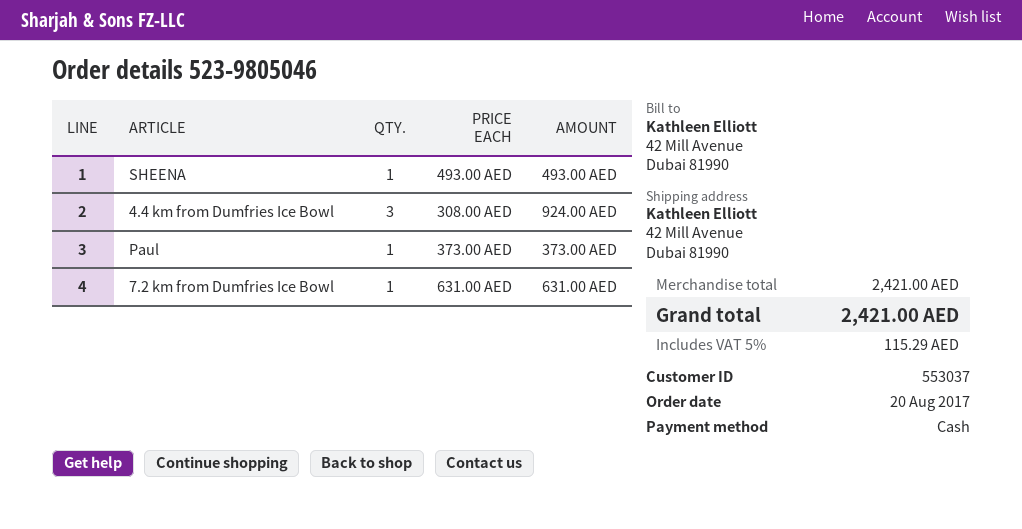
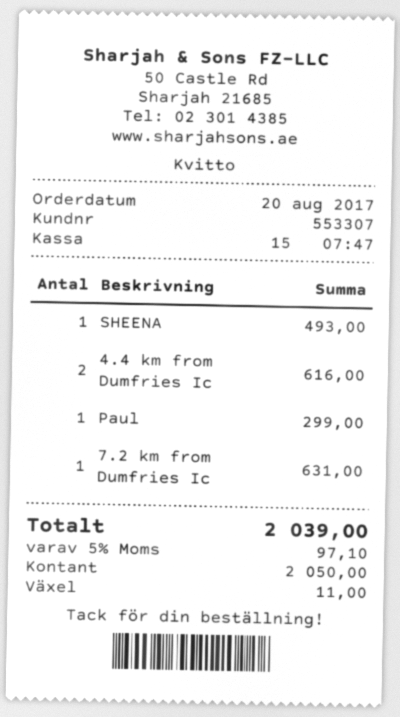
customer number: 553037 -> 553307
4.4 km from Dumfries Ice Bowl: 3 for 924.00 -> 2 for 616.00
Paul: 1 for 373.00 -> 1 for 299.00
tax: 5% = 115.29 -> 5% = 97.10
total: 2421.00 -> 2039.00

